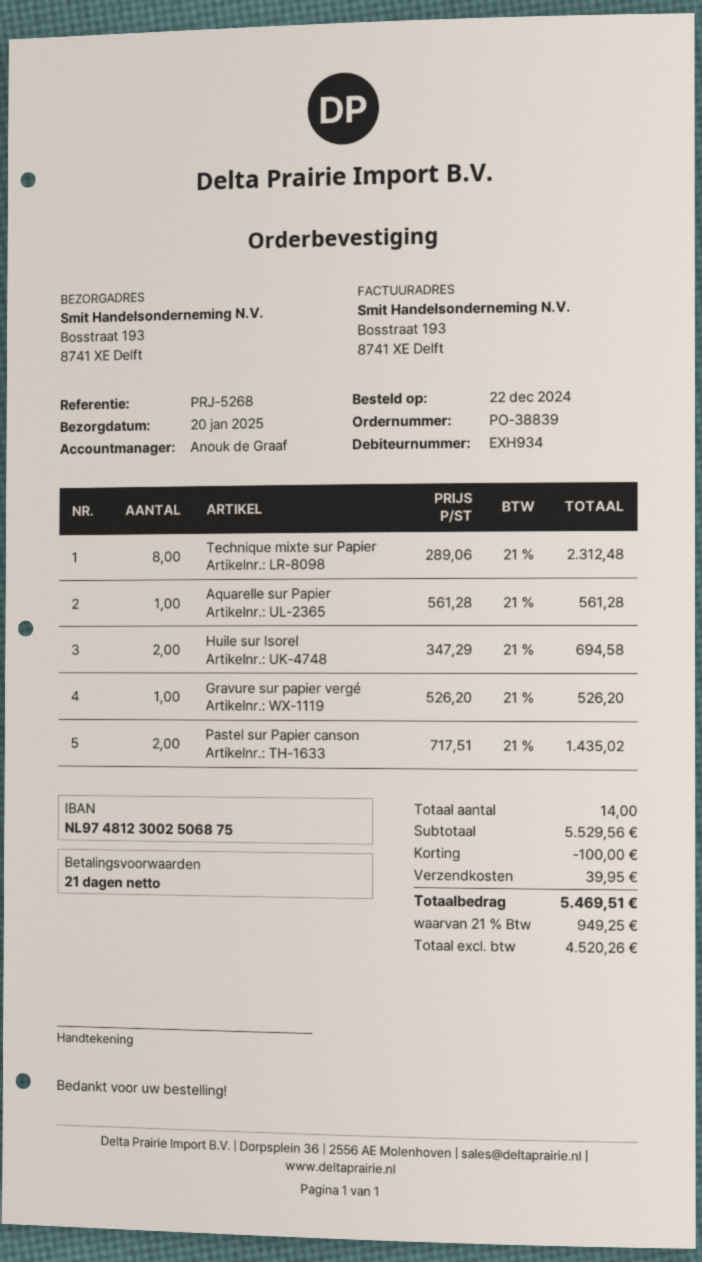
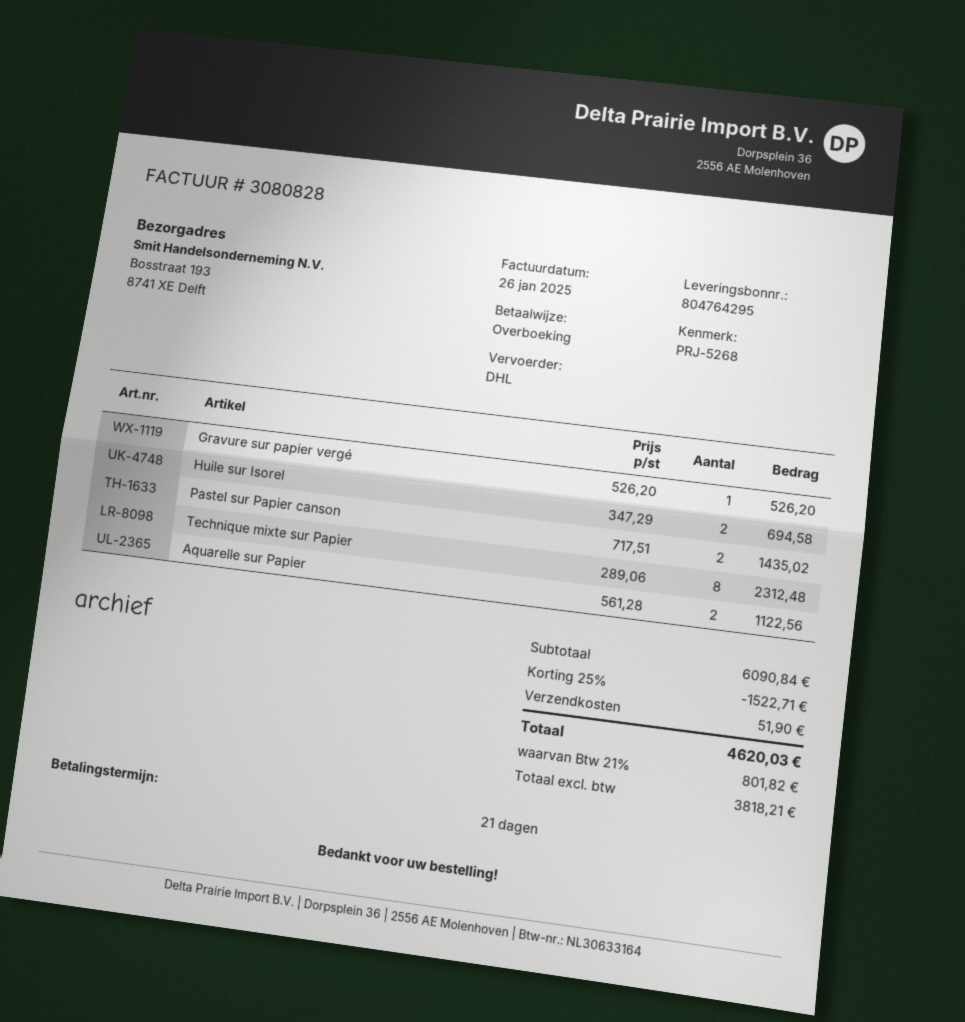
Aquarelle sur Papier: 1 x 561.28 = 561.28 -> 2 x 561.28 = 1122.56
subtotal: 5529.56 -> 6090.84
discount: 100.00 -> 1522.71
shipping: 39.95 -> 51.90
net: 4520.26 -> 3818.21
tax: 21% = 949.25 -> 21% = 801.82
total: 5469.51 -> 4620.03

